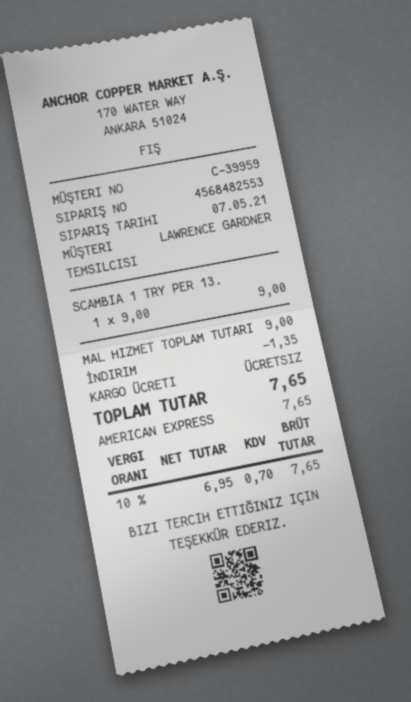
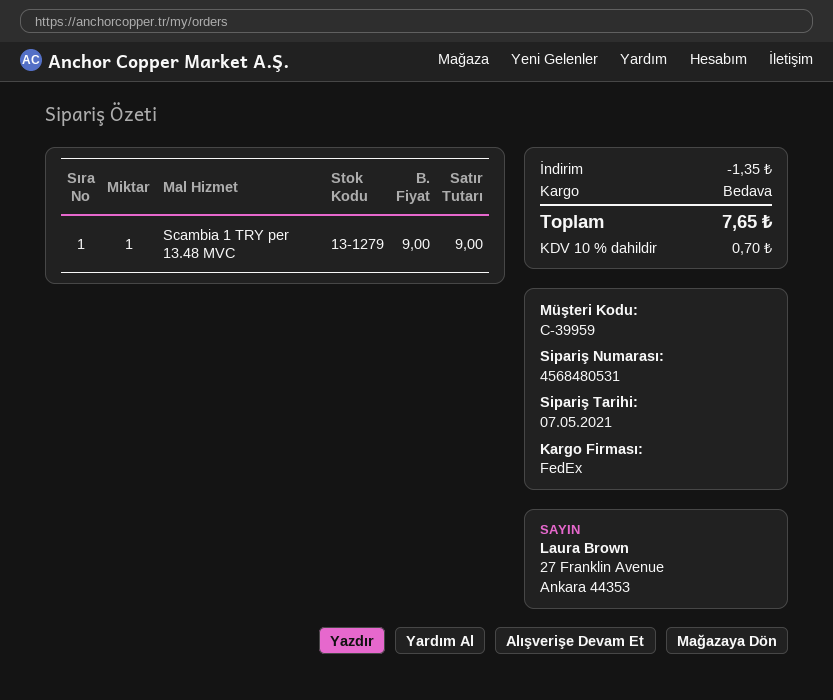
order number: 4568482553 -> 4568480531

